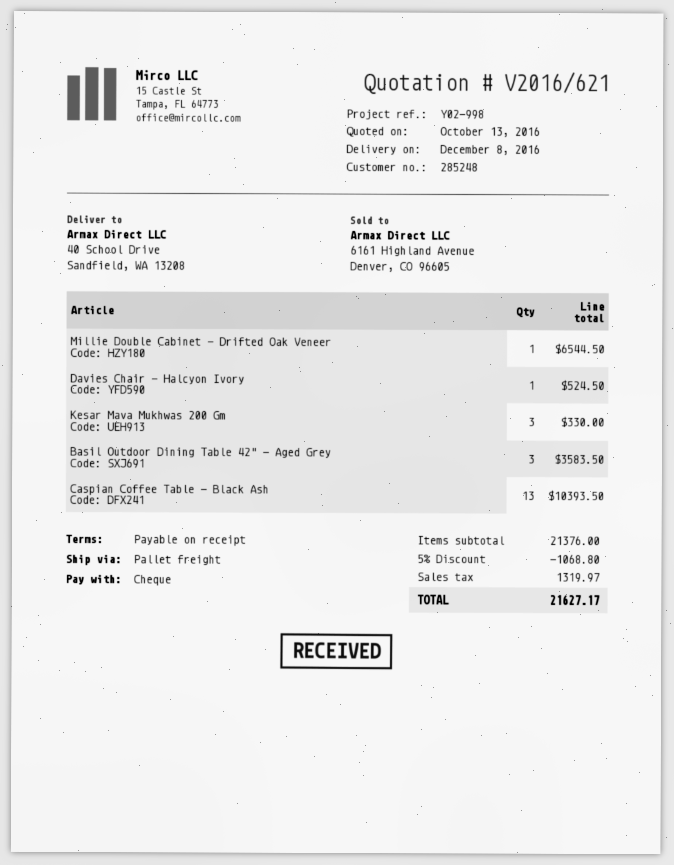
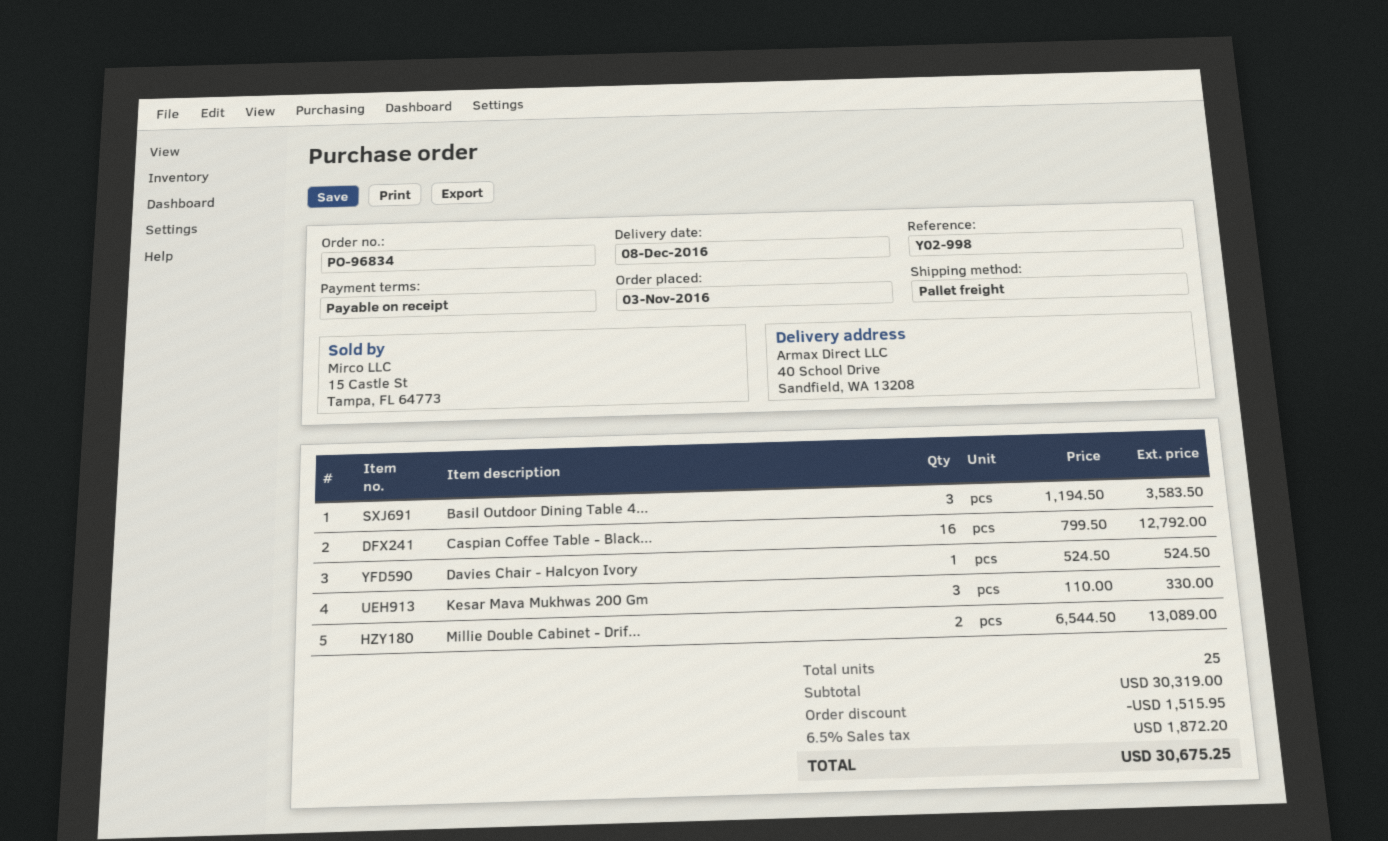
Millie Double Cabinet - Drifted Oak Veneer: 1 for 6544.50 -> 2 for 13089.00
Caspian Coffee Table - Black Ash: 13 for 10393.50 -> 16 for 12792.00
subtotal: 21376.00 -> 30319.00
discount: 1068.80 -> 1515.95
tax: 1319.97 -> 1872.20
total: 21627.17 -> 30675.25

